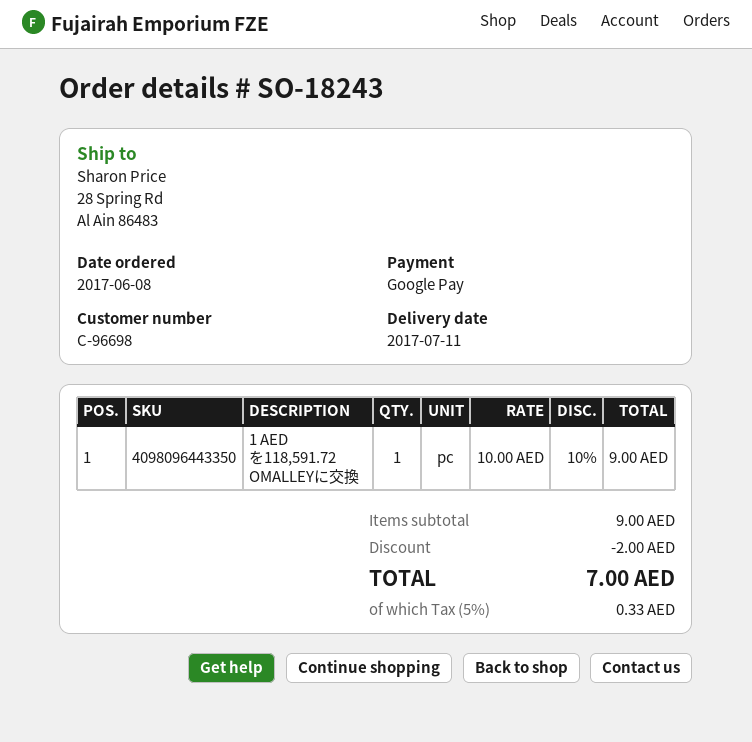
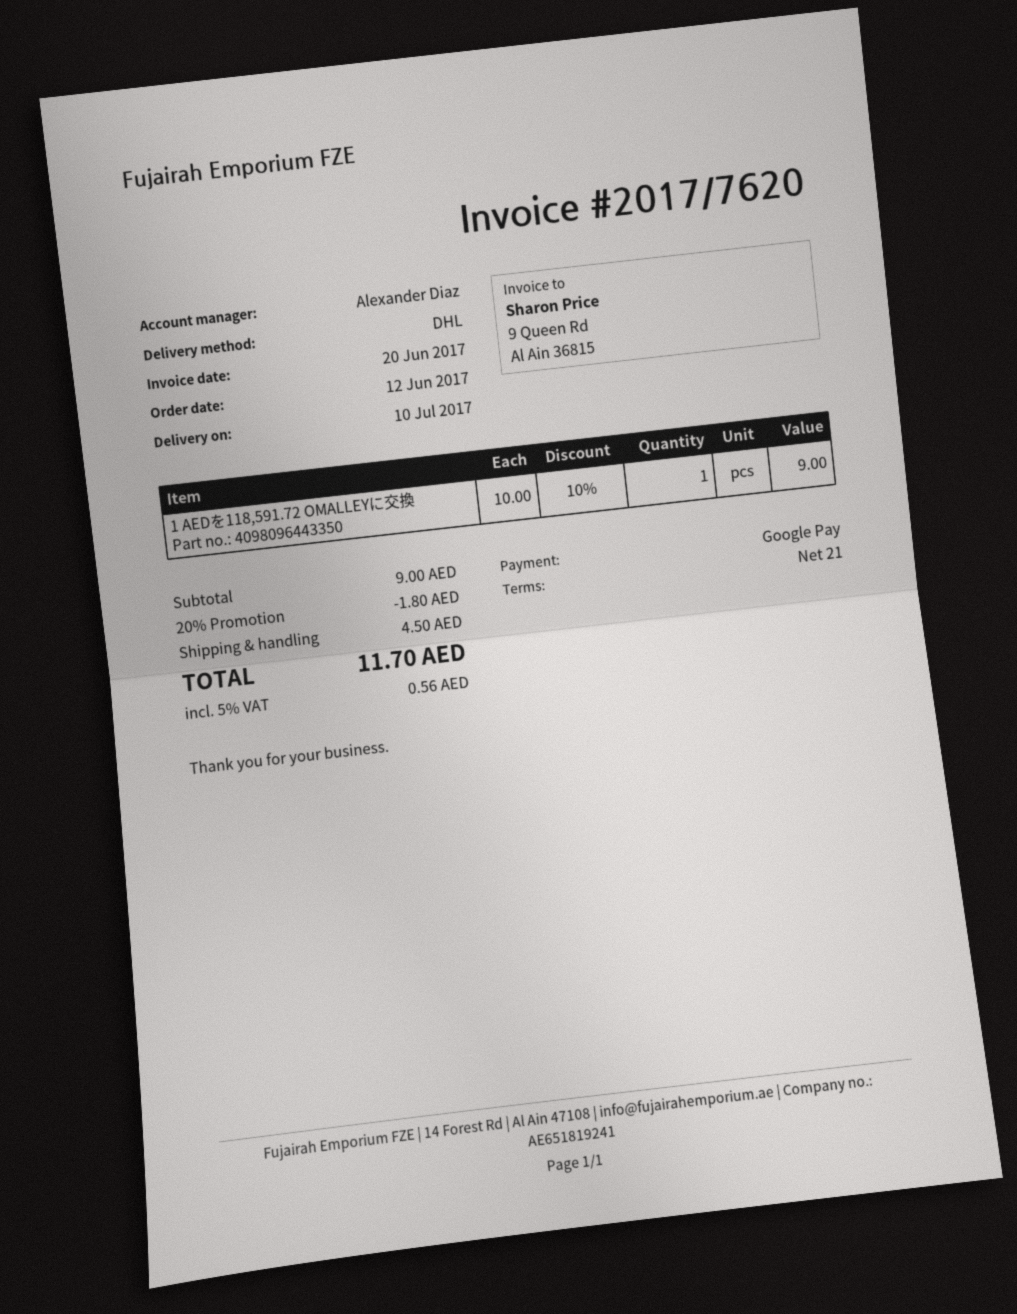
order date: 2017-06-08 -> 2017-06-12
delivery date: 2017-07-11 -> 2017-07-10
discount: 2.00 -> 1.80
shipping: none -> 4.50
tax: 5% = 0.33 -> 5% = 0.56
total: 7.00 -> 11.70

